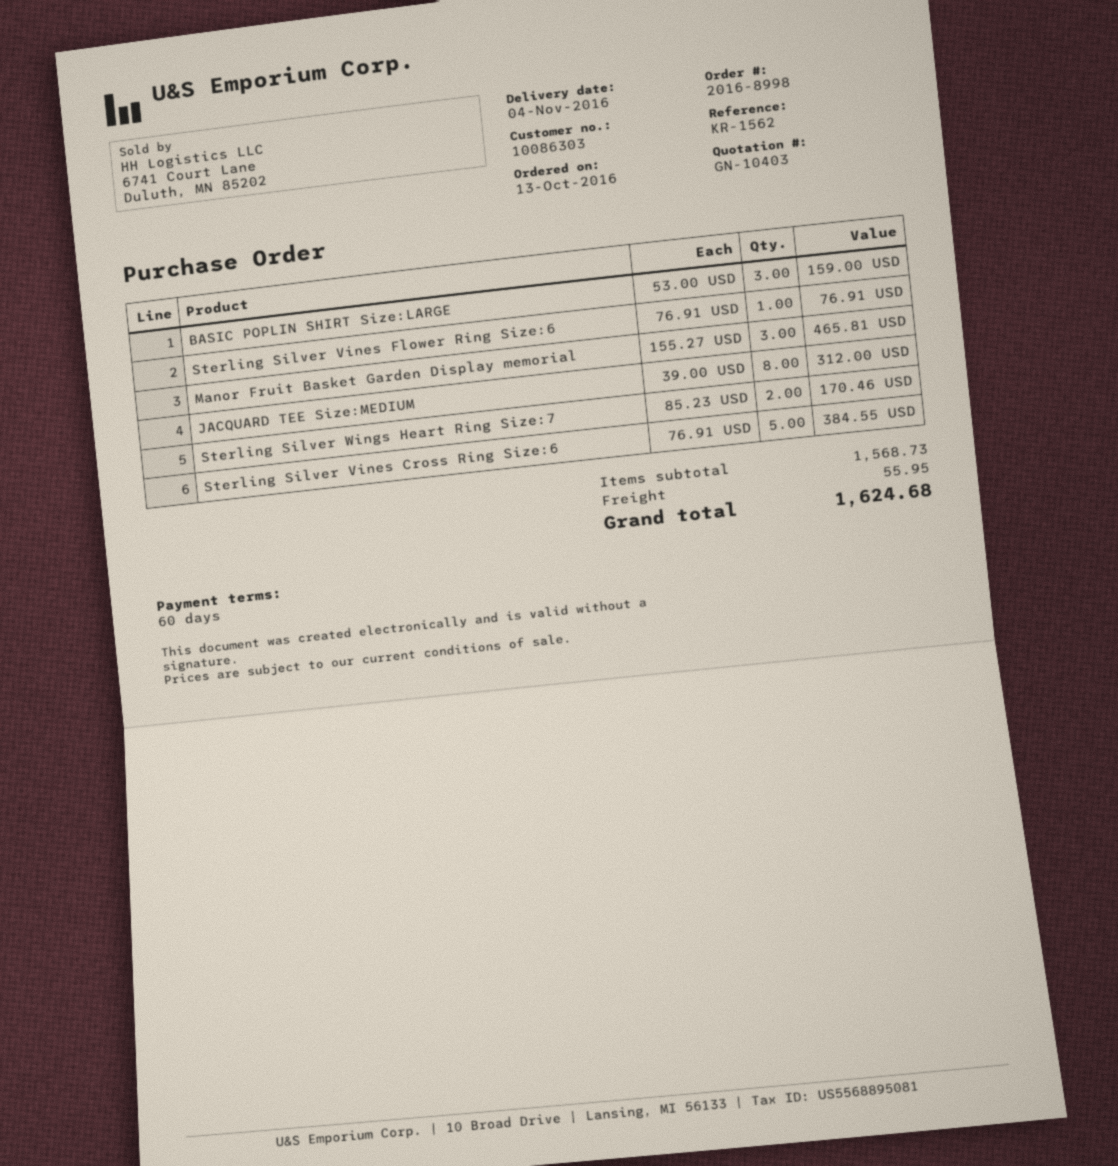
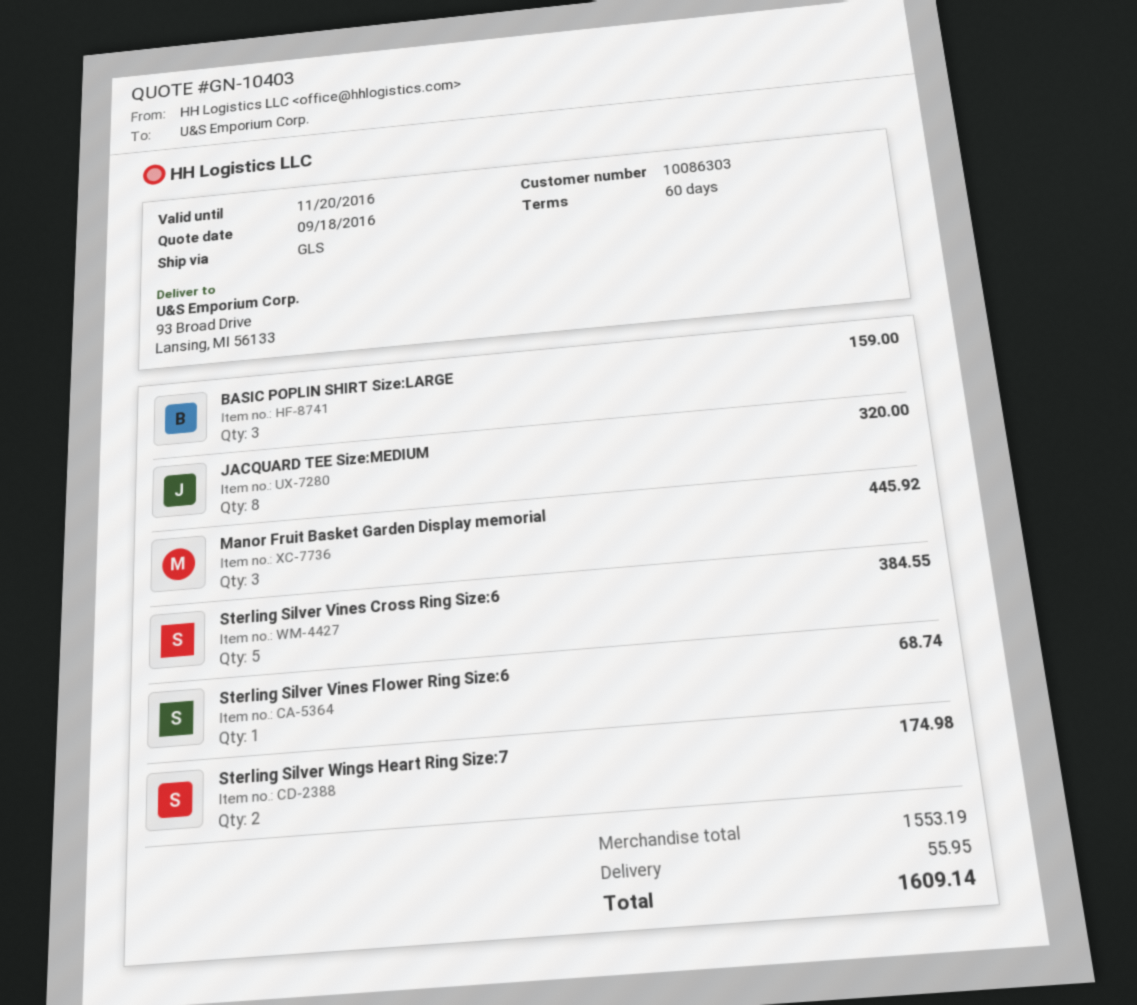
Sterling Silver Vines Flower Ring Size:6: 1 for 76.91 -> 1 for 68.74
Manor Fruit Basket Garden Display memorial: 3 for 465.81 -> 3 for 445.92
JACQUARD TEE Size:MEDIUM: 8 for 312.00 -> 8 for 320.00
Sterling Silver Wings Heart Ring Size:7: 2 for 170.46 -> 2 for 174.98
subtotal: 1568.73 -> 1553.19
total: 1624.68 -> 1609.14

